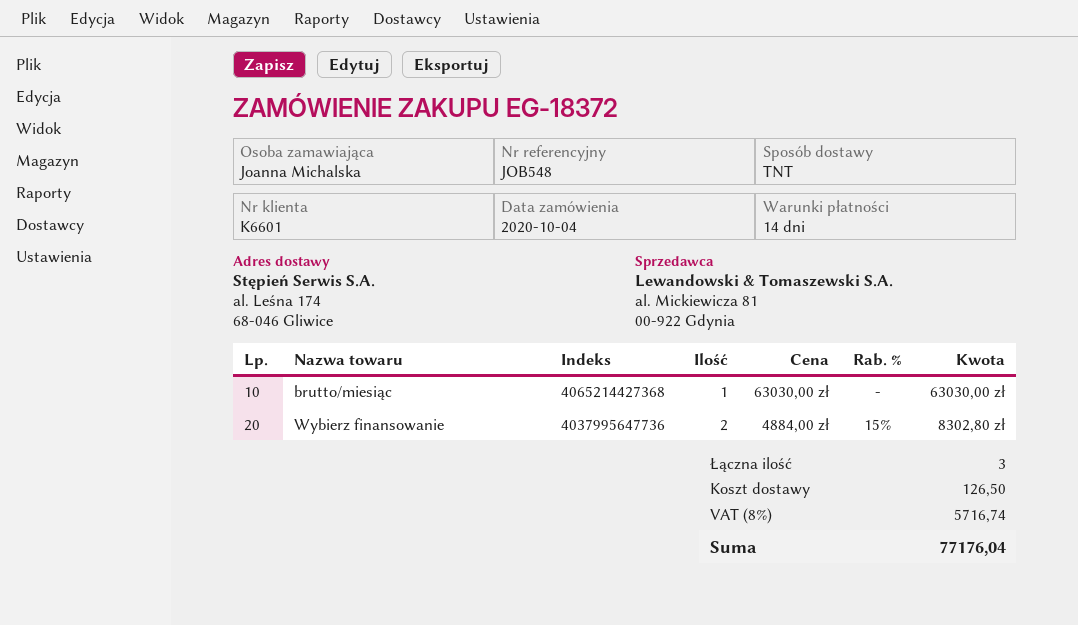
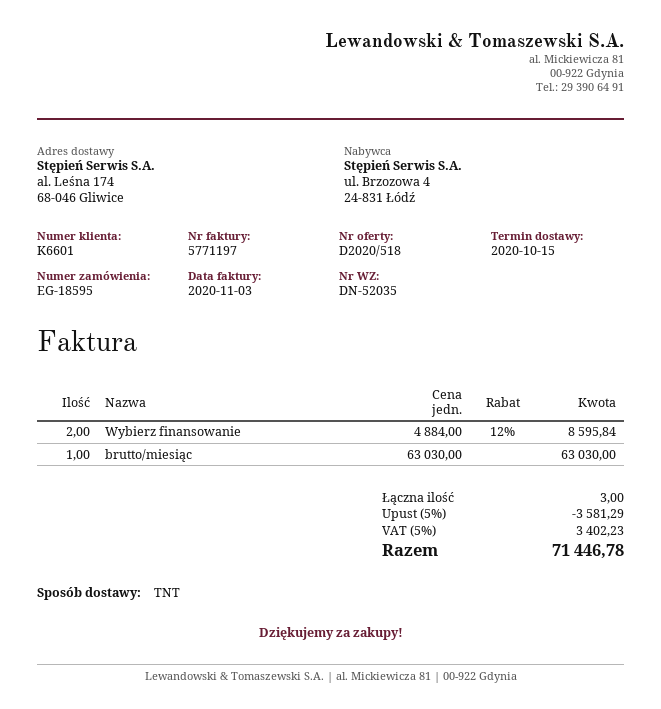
order number: EG-18372 -> EG-18595
Wybierz finansowanie: 2 x 4884.00 - 15% = 8302.80 -> 2 x 4884.00 - 12% = 8595.84
discount: none -> 5% = 3581.29
shipping: 126.50 -> none
tax: 8% = 5716.74 -> 5% = 3402.23
total: 77176.04 -> 71446.78

